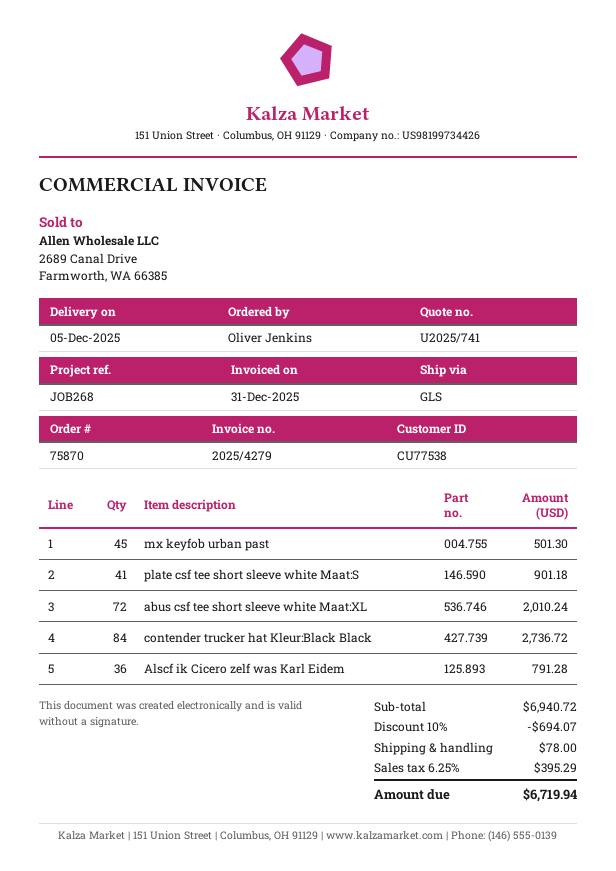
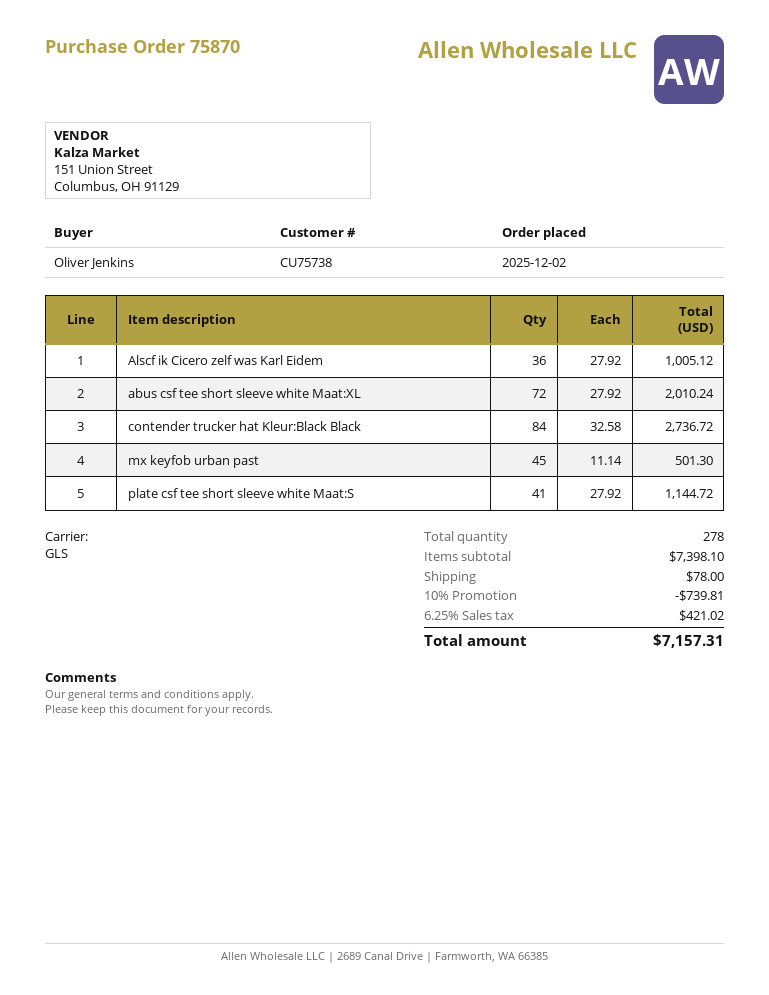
customer number: CU77538 -> CU75738
plate csf tee short sleeve white Maat:S: 41 for 901.18 -> 41 for 1144.72
Alscf ik Cicero zelf was Karl Eidem: 36 for 791.28 -> 36 for 1005.12
subtotal: 6940.72 -> 7398.10
discount: 10% = 694.07 -> 10% = 739.81
tax: 6.25% = 395.29 -> 6.25% = 421.02
total: 6719.94 -> 7157.31

